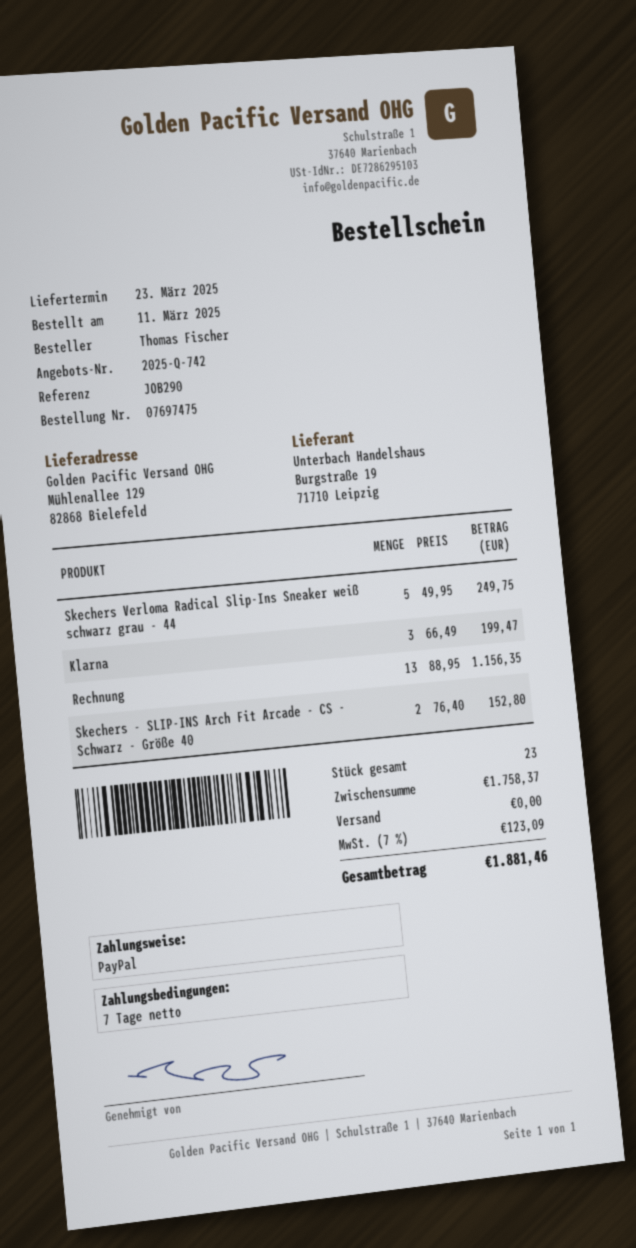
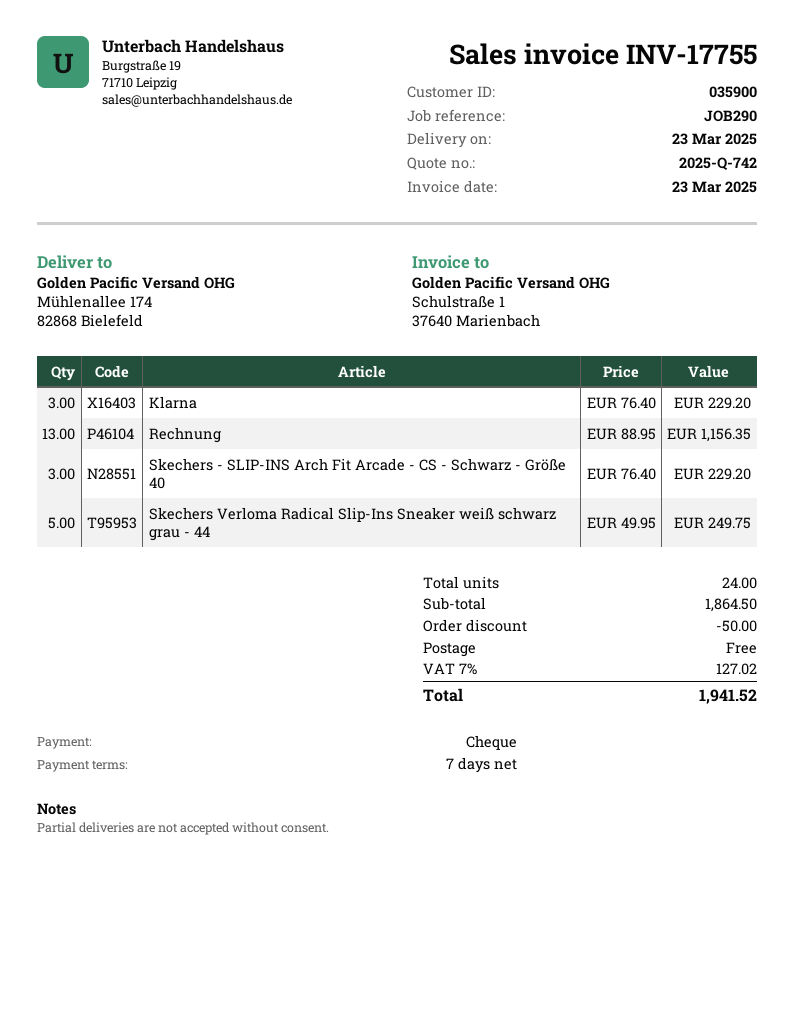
payment method: PayPal -> cheque
ship to: Mühlenallee 129, 82868 Bielefeld -> Mühlenallee 174, 82868 Bielefeld
Klarna: 3 x 66.49 = 199.47 -> 3 x 76.40 = 229.20
Skechers - SLIP-INS Arch Fit Arcade - CS - Schwarz - Größe 40: 2 x 76.40 = 152.80 -> 3 x 76.40 = 229.20
total quantity: 23 -> 24
subtotal: 1758.37 -> 1864.50
discount: none -> 50.00
tax: 7% = 123.09 -> 7% = 127.02
total: 1881.46 -> 1941.52

